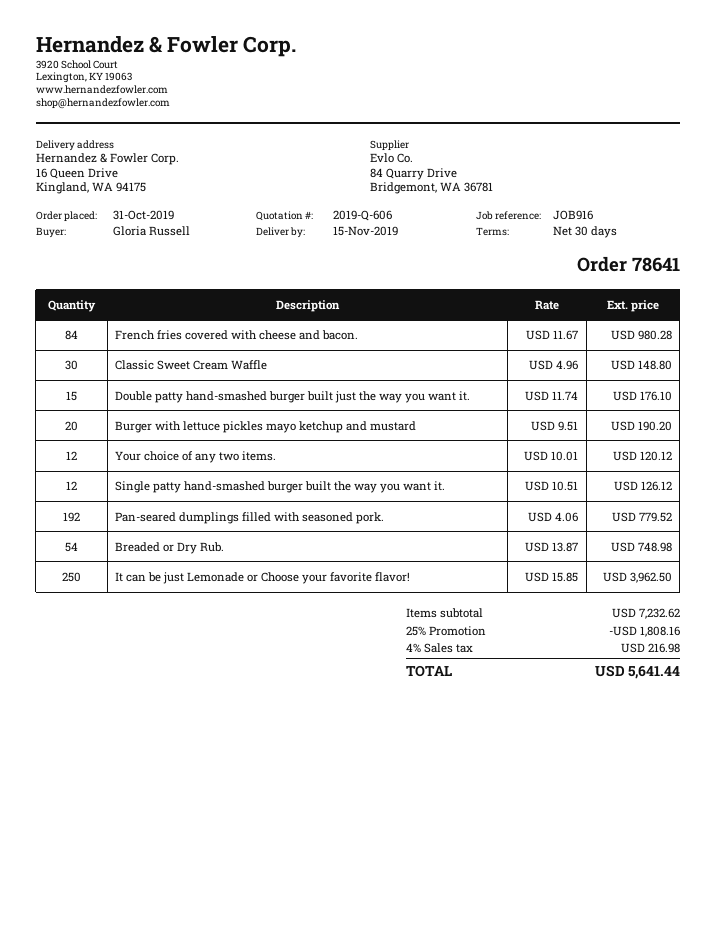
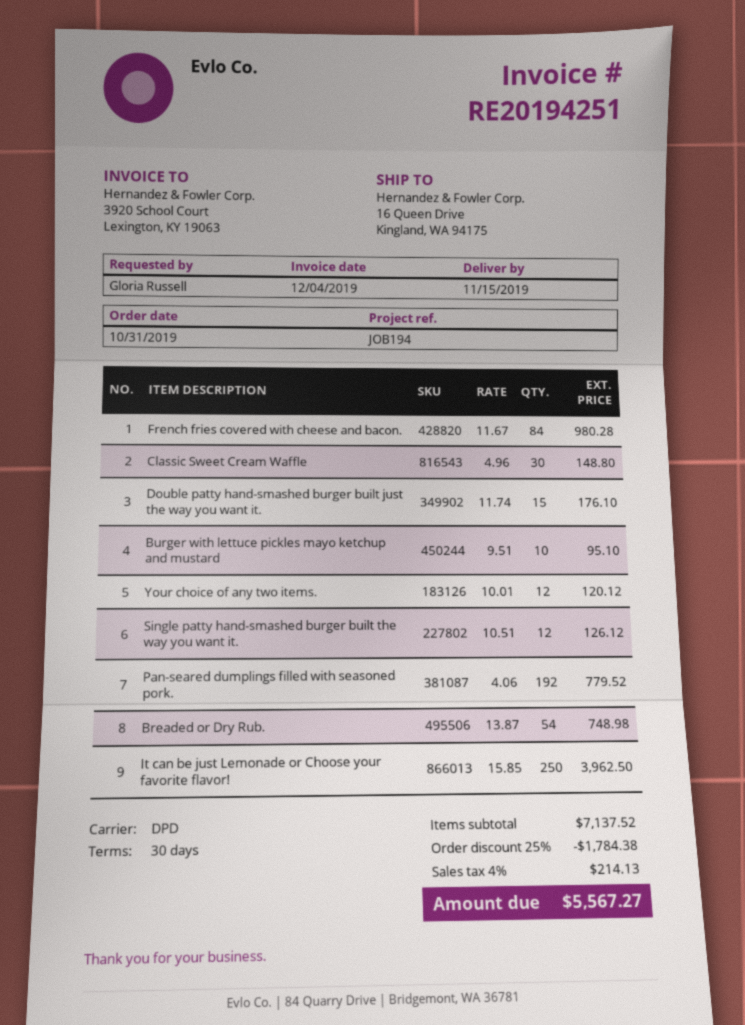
reference: JOB916 -> JOB194
Burger with lettuce pickles mayo ketchup and mustard: 20 x 9.51 = 190.20 -> 10 x 9.51 = 95.10
subtotal: 7232.62 -> 7137.52
discount: 25% = 1808.16 -> 25% = 1784.38
tax: 4% = 216.98 -> 4% = 214.13
total: 5641.44 -> 5567.27

